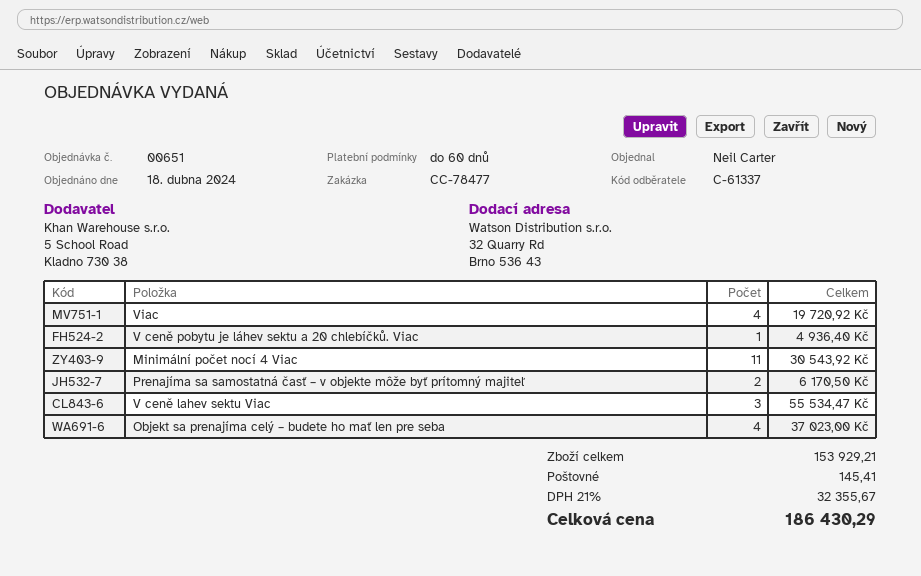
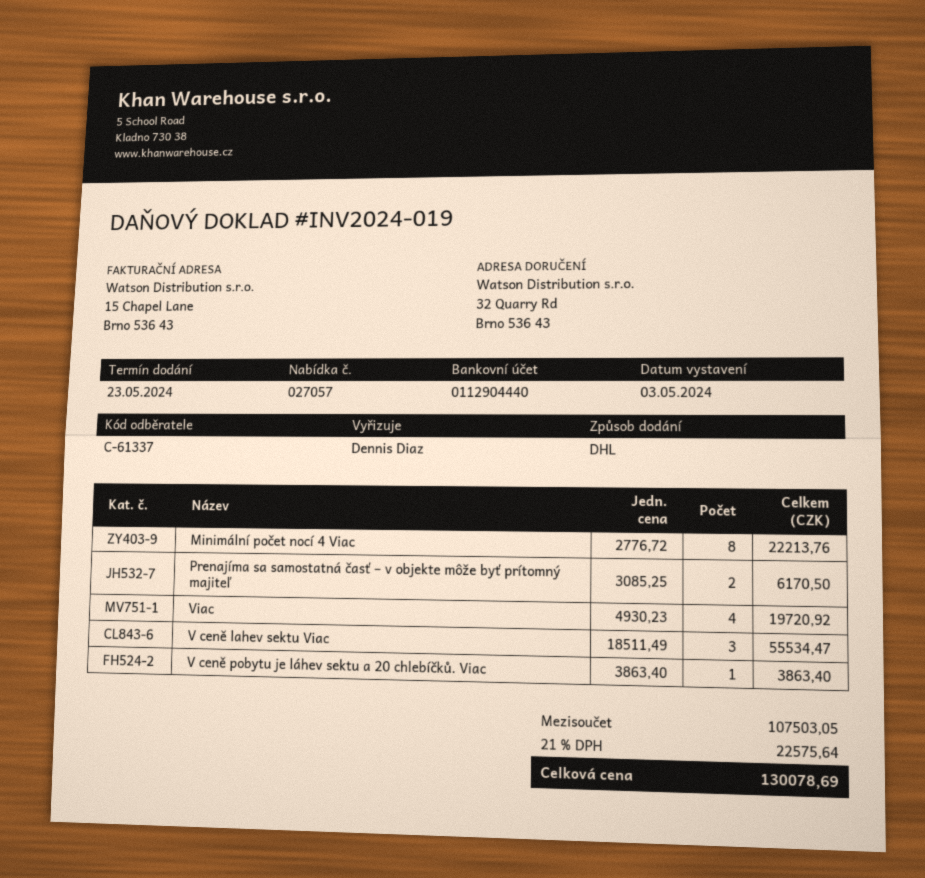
V ceně pobytu je láhev sektu a 20 chlebíčků. Viac: 1 for 4936.40 -> 1 for 3863.40
Minimální počet nocí 4 Viac: 11 for 30543.92 -> 8 for 22213.76
Objekt sa prenajíma celý – budete ho mať len pre seba: 4 for 37023.00 -> none
subtotal: 153929.21 -> 107503.05
shipping: 145.41 -> none
tax: 21% = 32355.67 -> 21% = 22575.64
total: 186430.29 -> 130078.69

